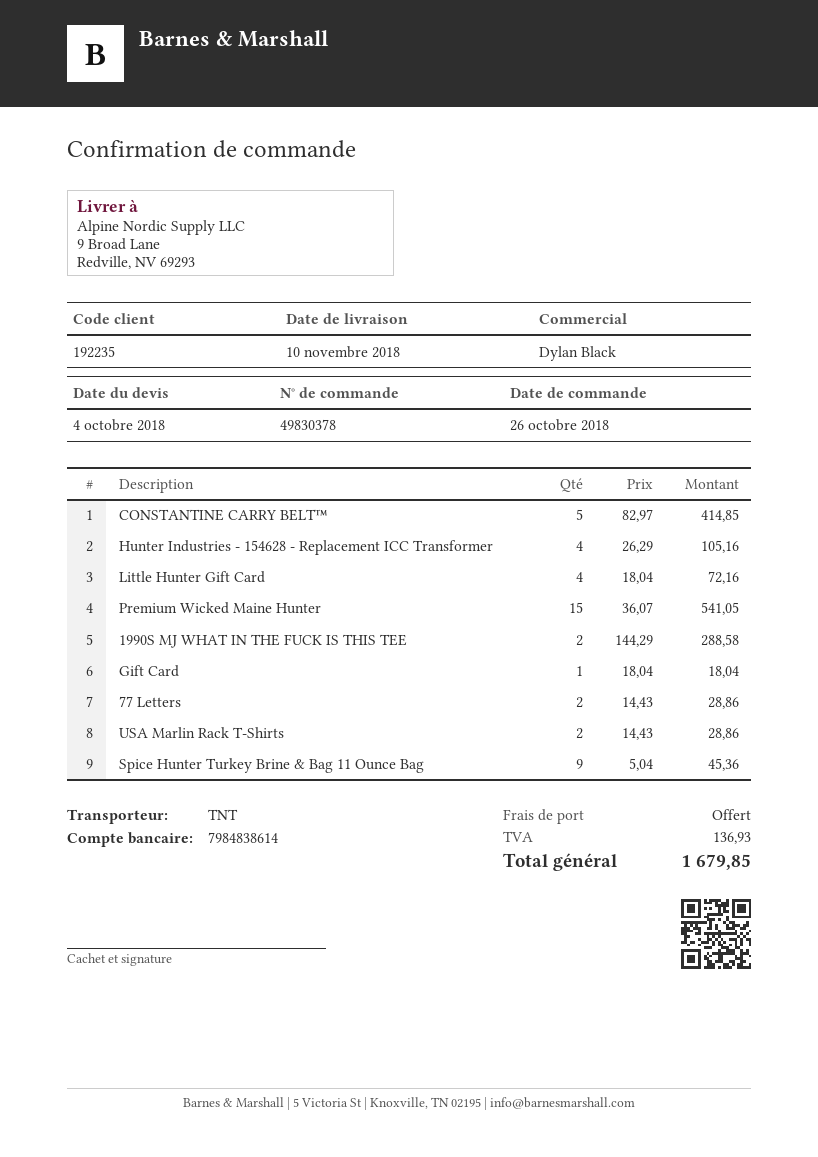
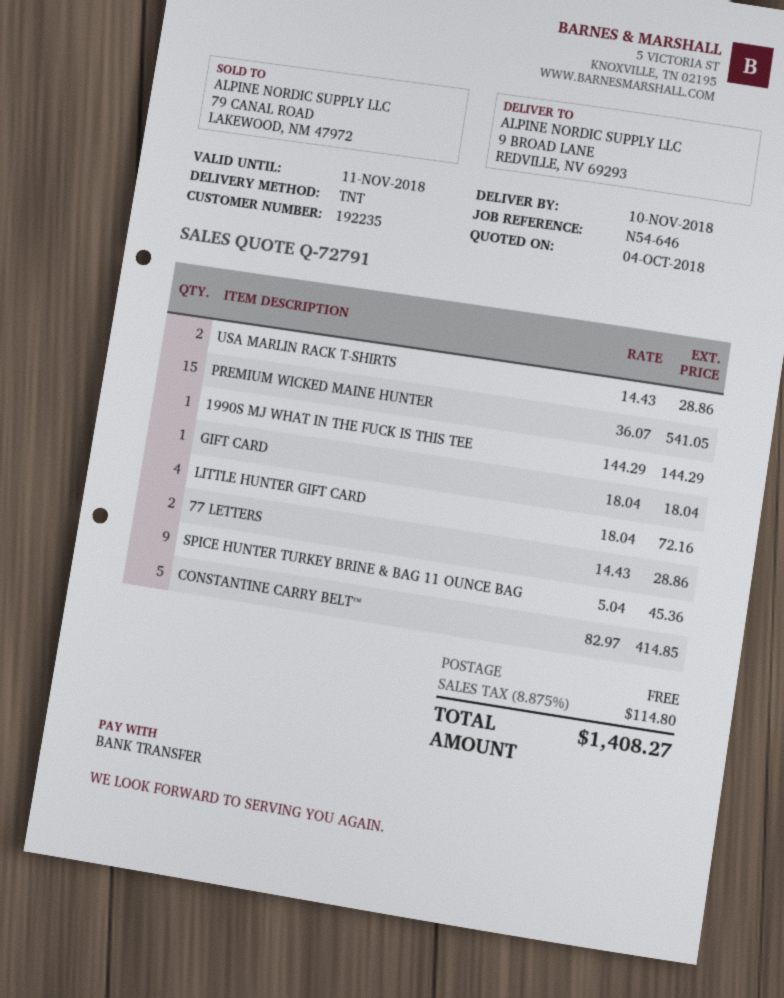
Hunter Industries - 154628 - Replacement ICC Transformer: 4 x 26.29 = 105.16 -> none
1990S MJ WHAT IN THE FUCK IS THIS TEE: 2 x 144.29 = 288.58 -> 1 x 144.29 = 144.29
tax: 136.93 -> 114.80
total: 1679.85 -> 1408.27

